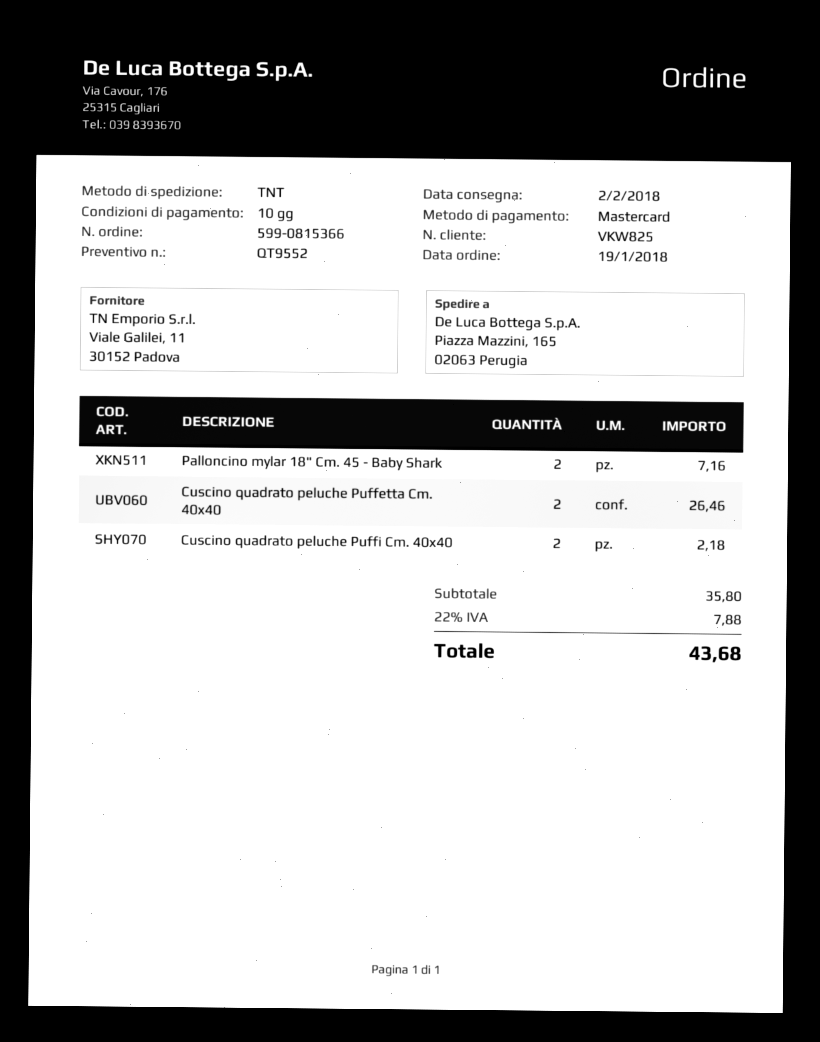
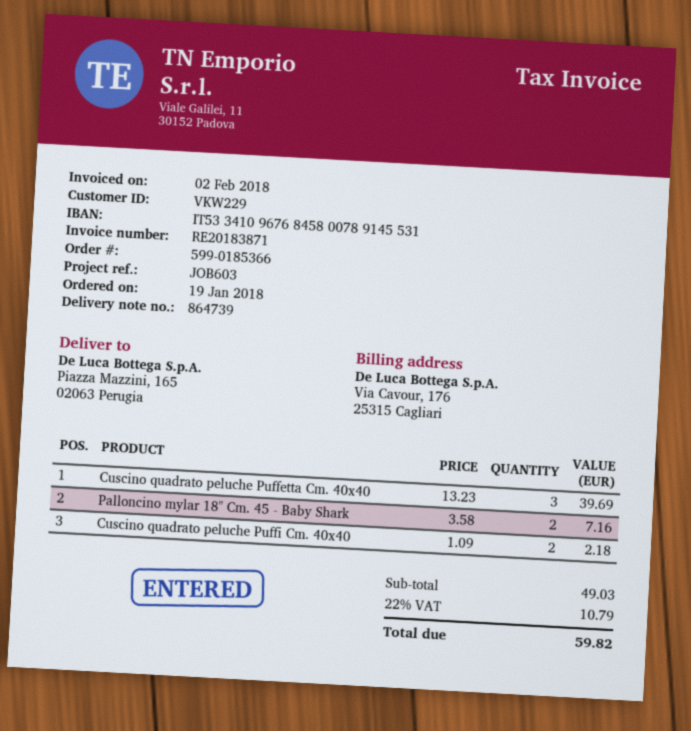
order number: 599-0815366 -> 599-0185366
customer number: VKW825 -> VKW229
Cuscino quadrato peluche Puffetta Cm. 40x40: 2 for 26.46 -> 3 for 39.69
subtotal: 35.80 -> 49.03
tax: 22% = 7.88 -> 22% = 10.79
total: 43.68 -> 59.82

